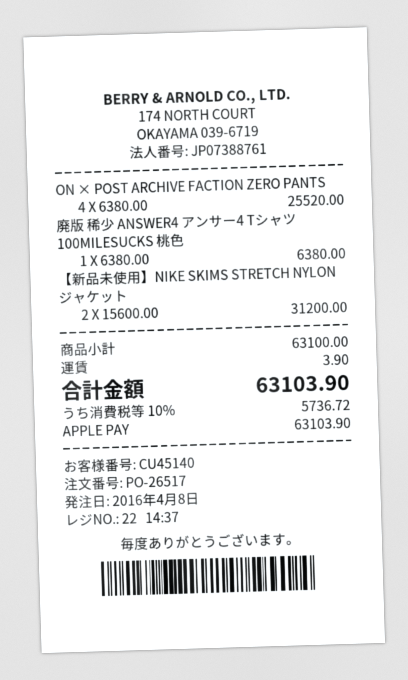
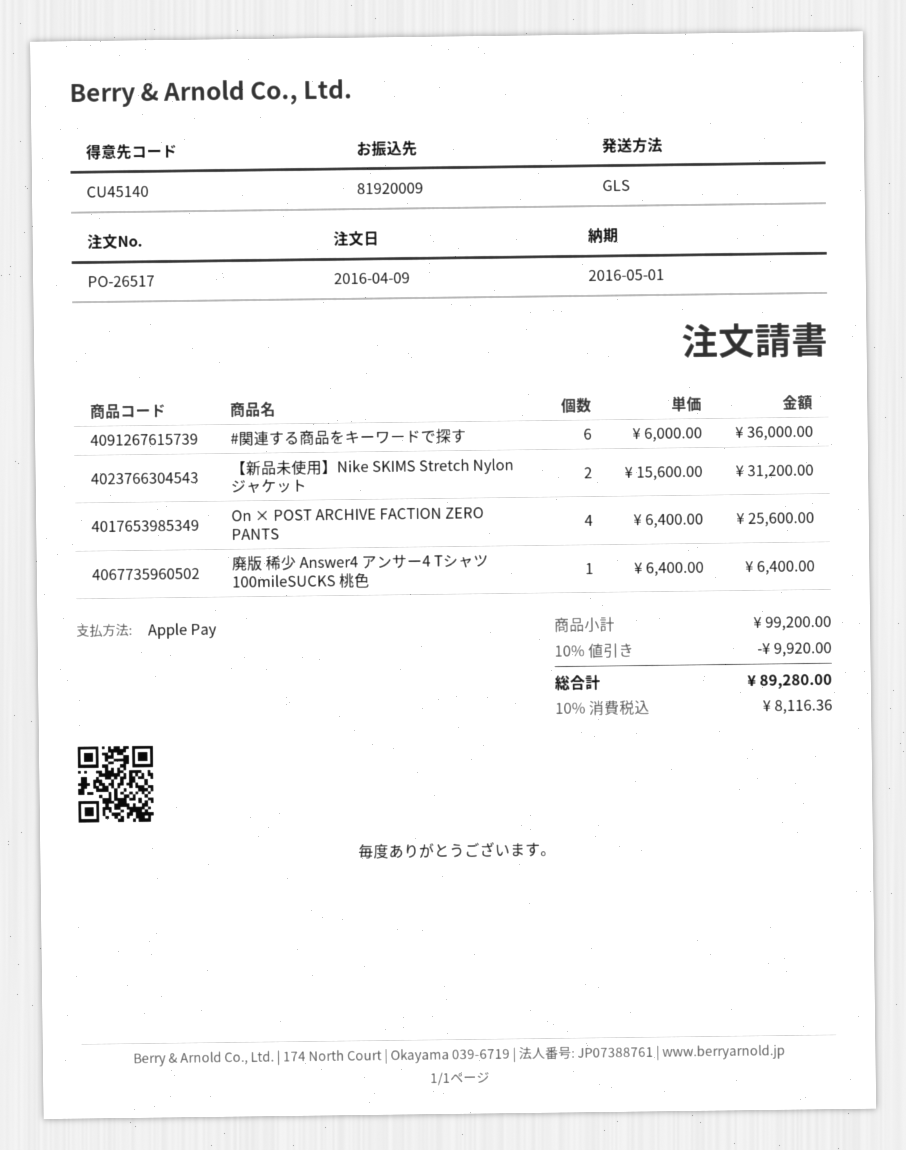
order date: 2016-04-08 -> 2016-04-09
ON × POST ARCHIVE FACTION ZERO PANTS: 4 x 6380.00 = 25520.00 -> 4 x 6400.00 = 25600.00
廃版 稀少 ANSWER4 アンサー4 Tシャツ 100MILESUCKS 桃色: 1 x 6380.00 = 6380.00 -> 1 x 6400.00 = 6400.00
#関連する商品をキーワードで探す: none -> 6 x 6000.00 = 36000.00
subtotal: 63100.00 -> 99200.00
discount: none -> 10% = 9920.00
shipping: 3.90 -> none
tax: 10% = 5736.72 -> 10% = 8116.36
total: 63103.90 -> 89280.00

